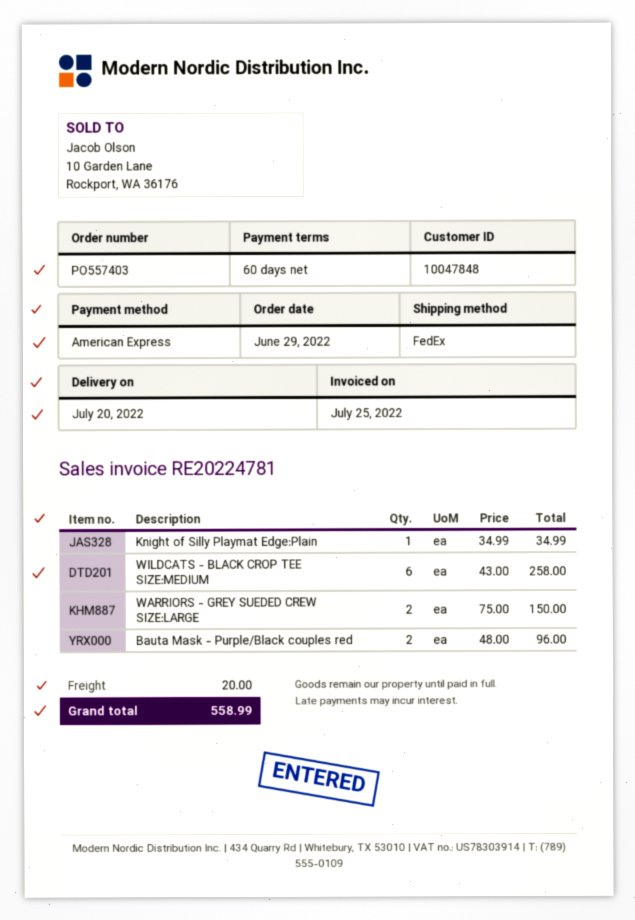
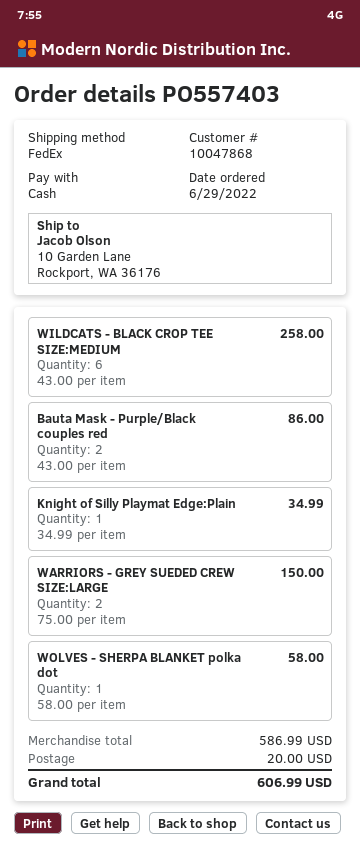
customer number: 10047848 -> 10047868
payment method: American Express -> cash
Bauta Mask - Purple/Black couples red: 2 x 48.00 = 96.00 -> 2 x 43.00 = 86.00
WOLVES - SHERPA BLANKET polka dot: none -> 1 x 58.00 = 58.00
total: 558.99 -> 606.99

